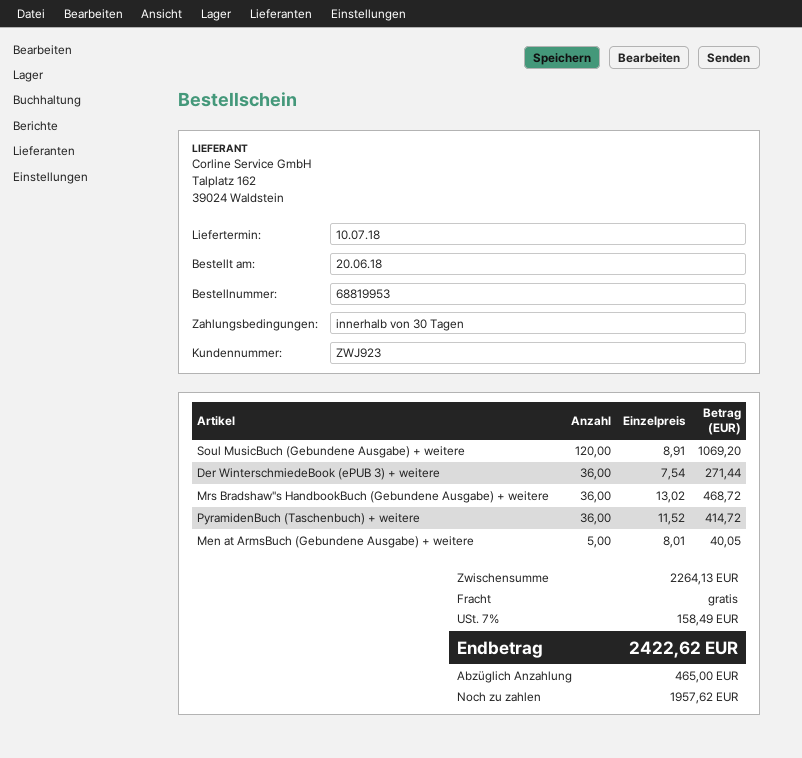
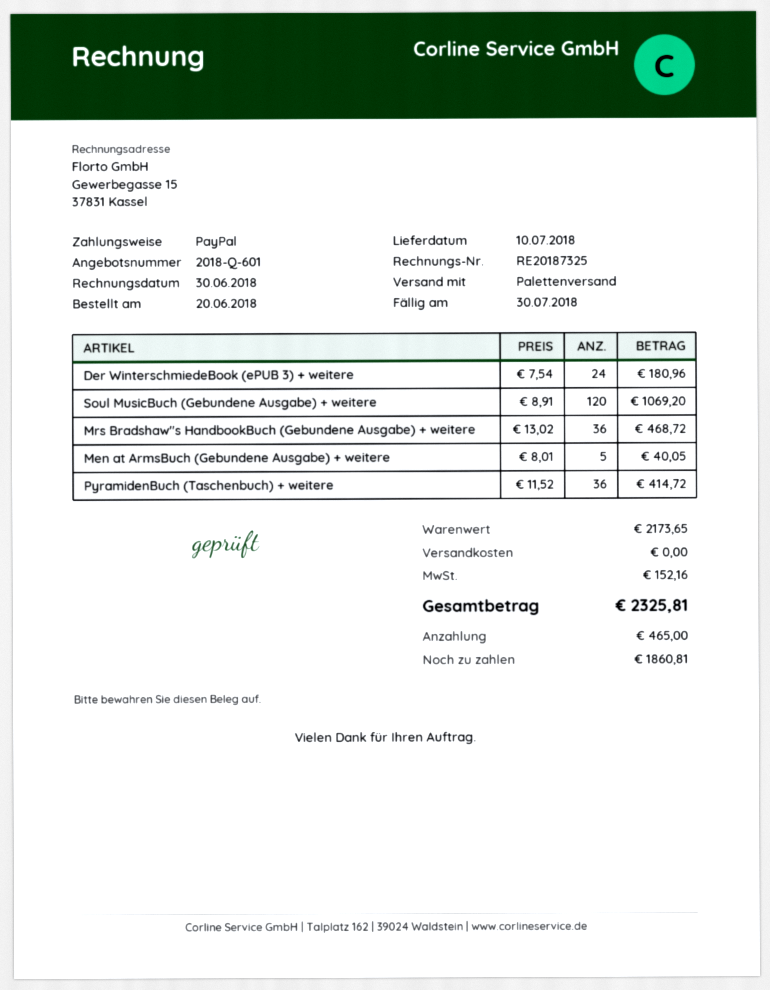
Der WinterschmiedeBook (ePUB 3) + weitere: 36 x 7.54 = 271.44 -> 24 x 7.54 = 180.96
subtotal: 2264.13 -> 2173.65
tax: 158.49 -> 152.16
total: 2422.62 -> 2325.81
balance: 1957.62 -> 1860.81

